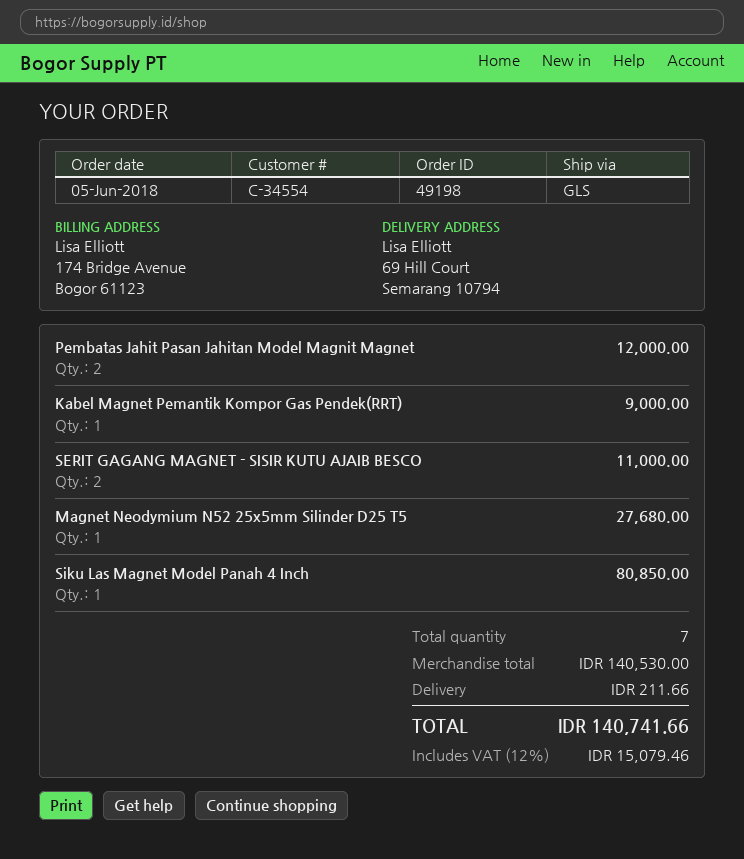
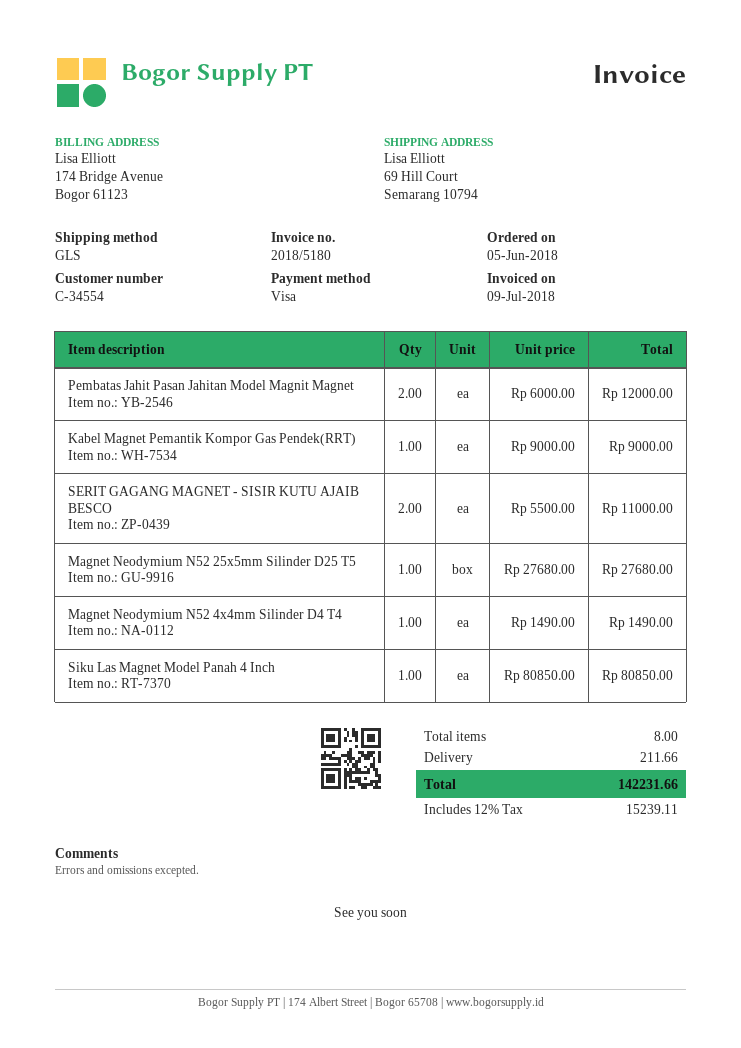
Magnet Neodymium N52 4x4mm Silinder D4 T4: none -> 1 for 1490.00
total quantity: 7 -> 8
tax: 12% = 15079.46 -> 12% = 15239.11
total: 140741.66 -> 142231.66

